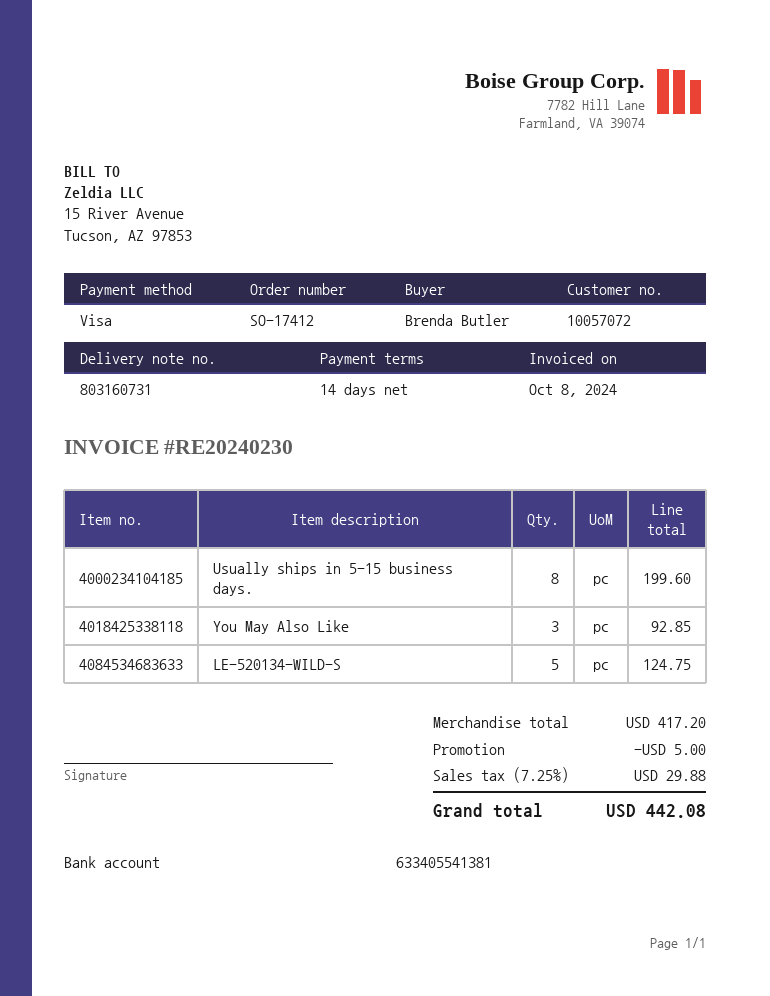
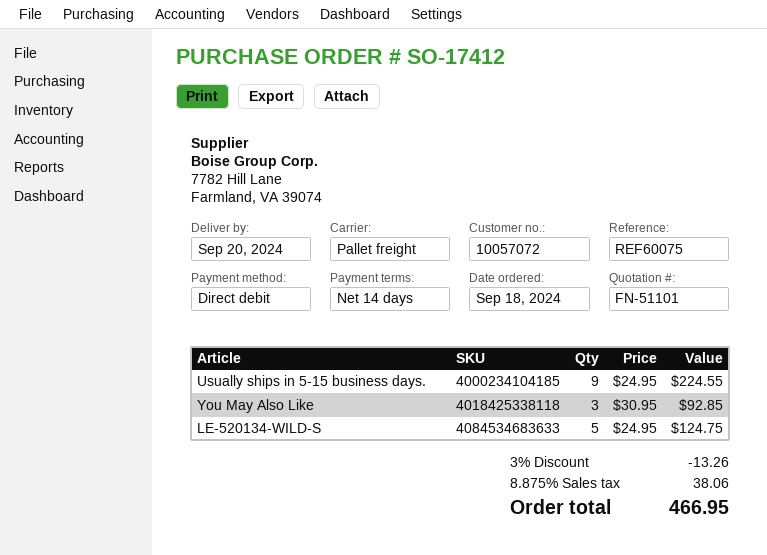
payment method: Visa -> direct debit
Usually ships in 5-15 business days.: 8 for 199.60 -> 9 for 224.55
discount: 5.00 -> 13.26
tax: 7.25% = 29.88 -> 8.875% = 38.06
total: 442.08 -> 466.95

